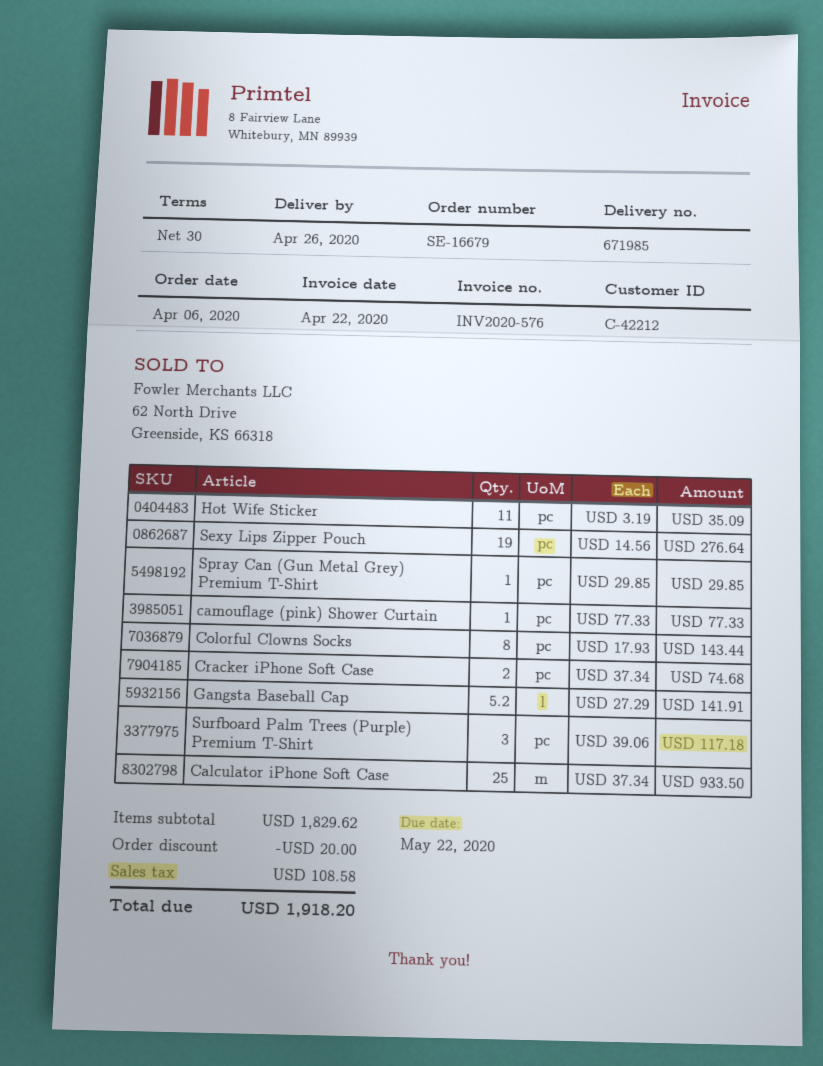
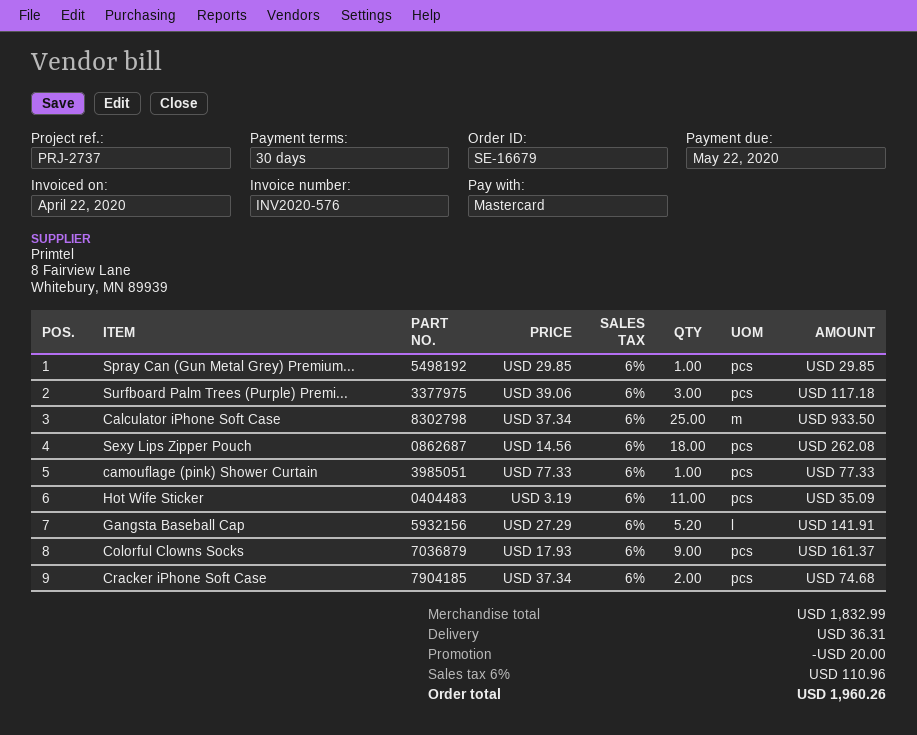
Sexy Lips Zipper Pouch: 19 x 14.56 = 276.64 -> 18 x 14.56 = 262.08
Colorful Clowns Socks: 8 x 17.93 = 143.44 -> 9 x 17.93 = 161.37
subtotal: 1829.62 -> 1832.99
shipping: none -> 36.31
tax: 108.58 -> 110.96
total: 1918.20 -> 1960.26

